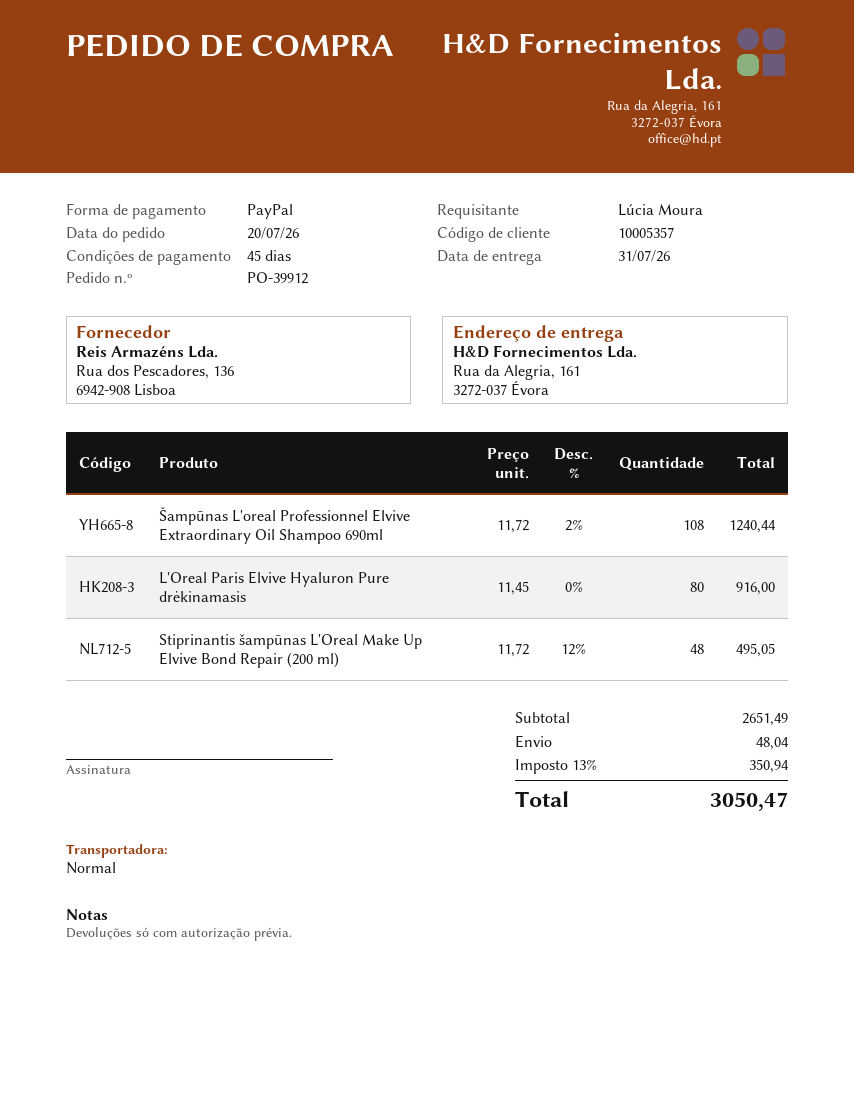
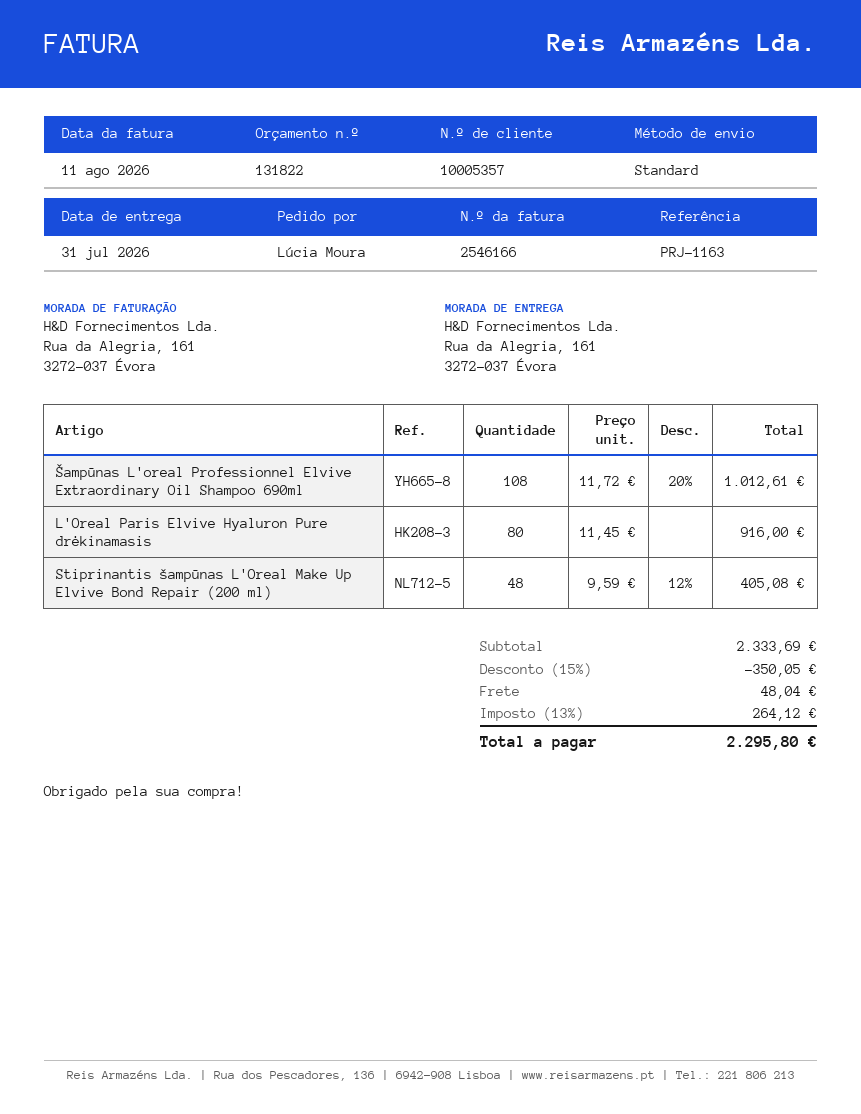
Šampūnas L'oreal Professionnel Elvive Extraordinary Oil Shampoo 690ml: 108 x 11.72 - 2% = 1240.44 -> 108 x 11.72 - 20% = 1012.61
Stiprinantis šampūnas L'Oreal Make Up Elvive Bond Repair (200 ml): 48 x 11.72 - 12% = 495.05 -> 48 x 9.59 - 12% = 405.08
subtotal: 2651.49 -> 2333.69
discount: none -> 15% = 350.05
tax: 13% = 350.94 -> 13% = 264.12
total: 3050.47 -> 2295.80

